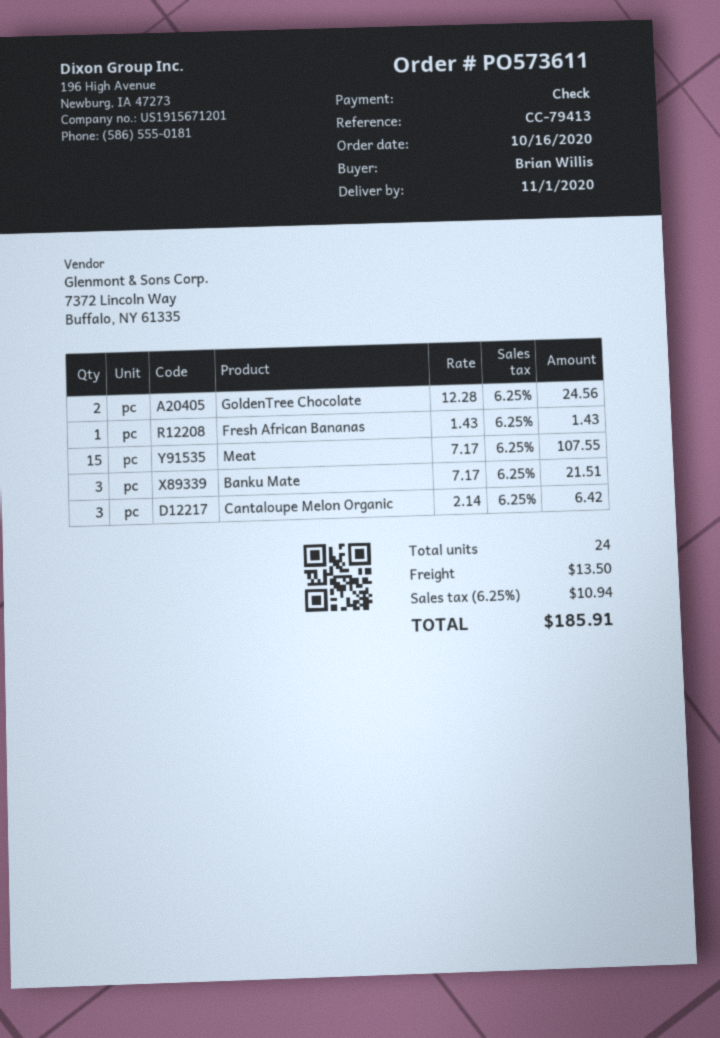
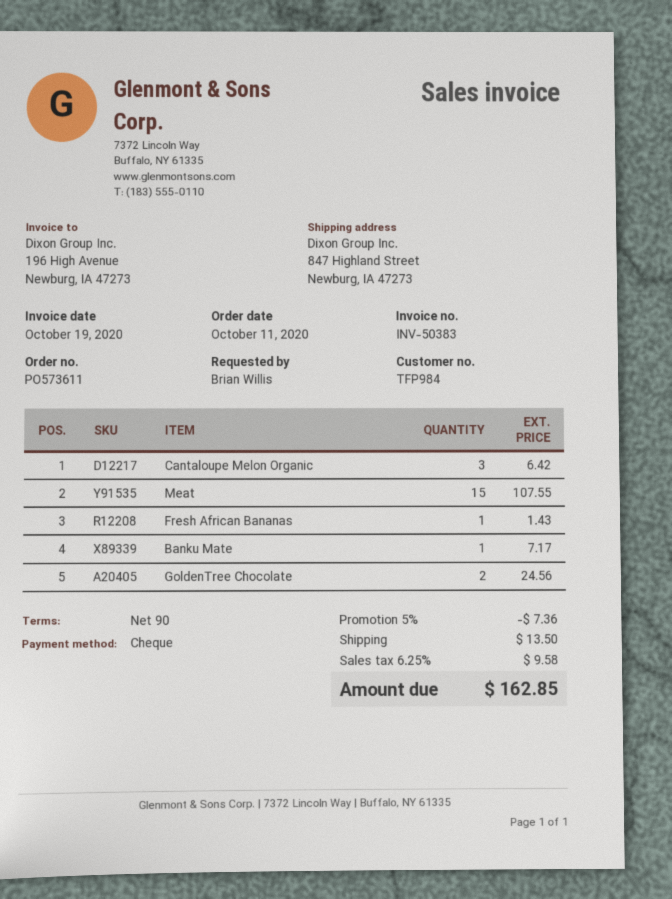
order date: 2020-10-16 -> 2020-10-11
Banku Mate: 3 for 21.51 -> 1 for 7.17
discount: none -> 5% = 7.36
tax: 6.25% = 10.94 -> 6.25% = 9.58
total: 185.91 -> 162.85

